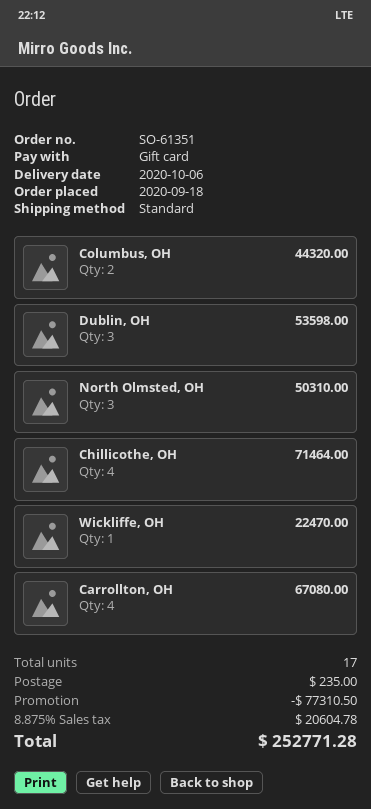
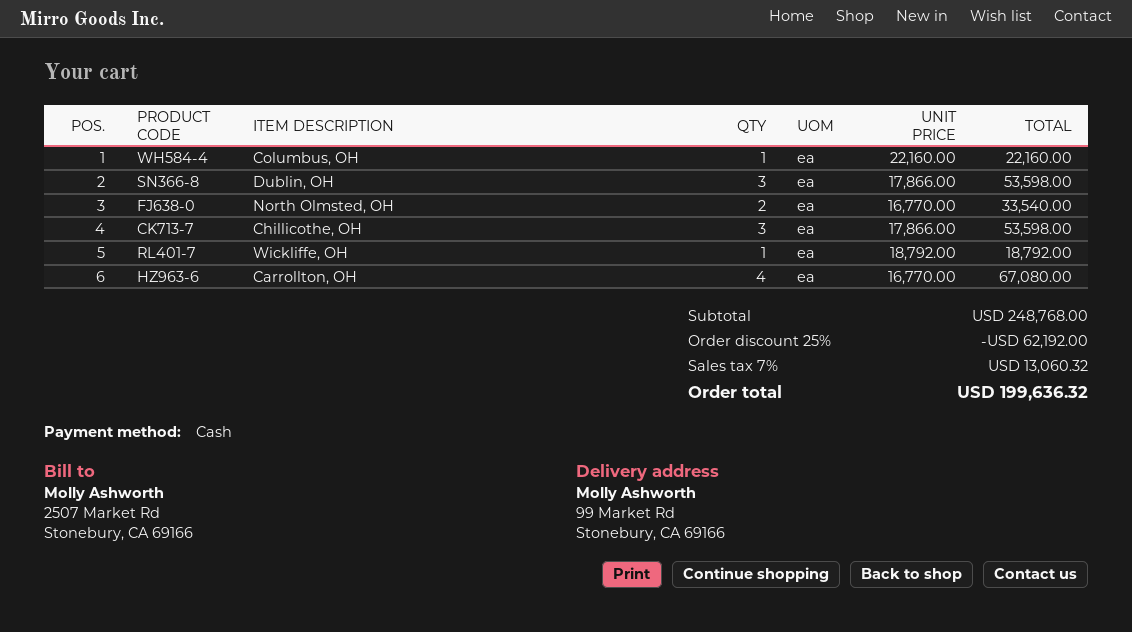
payment method: gift card -> cash
Columbus, OH: 2 for 44320.00 -> 1 for 22160.00
North Olmsted, OH: 3 for 50310.00 -> 2 for 33540.00
Chillicothe, OH: 4 for 71464.00 -> 3 for 53598.00
Wickliffe, OH: 1 for 22470.00 -> 1 for 18792.00
discount: 77310.50 -> 62192.00
shipping: 235.00 -> none
tax: 8.875% = 20604.78 -> 7% = 13060.32
total: 252771.28 -> 199636.32

